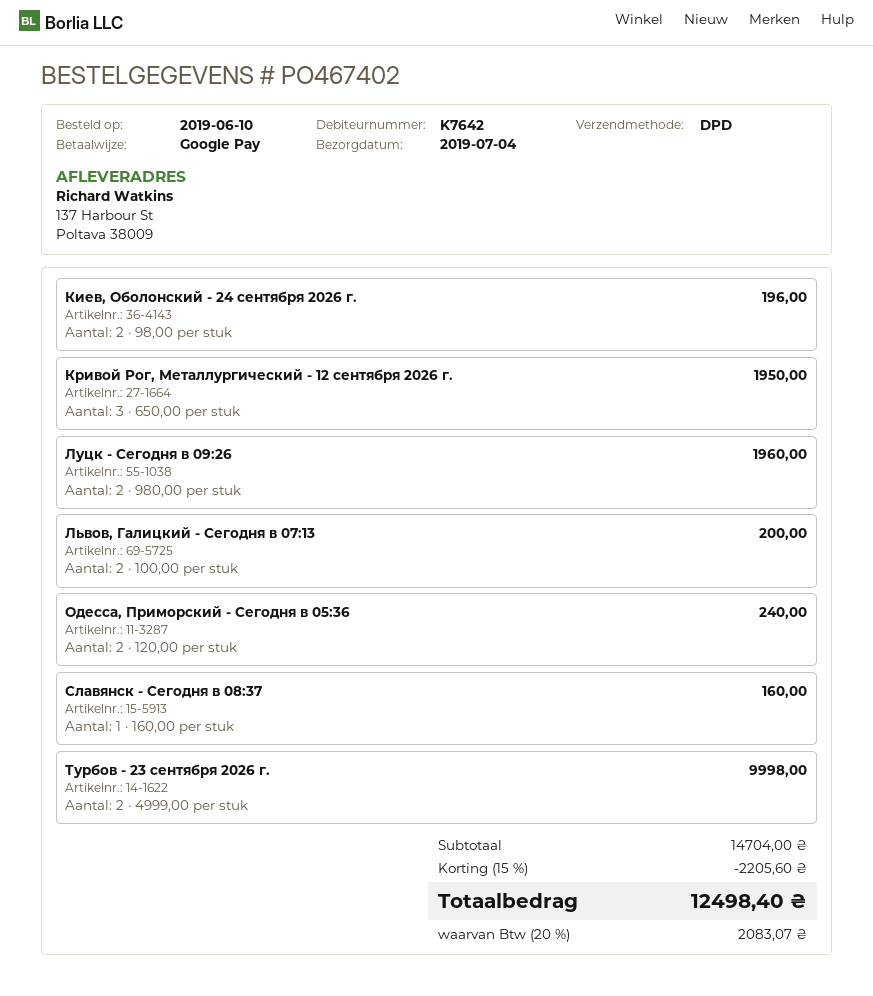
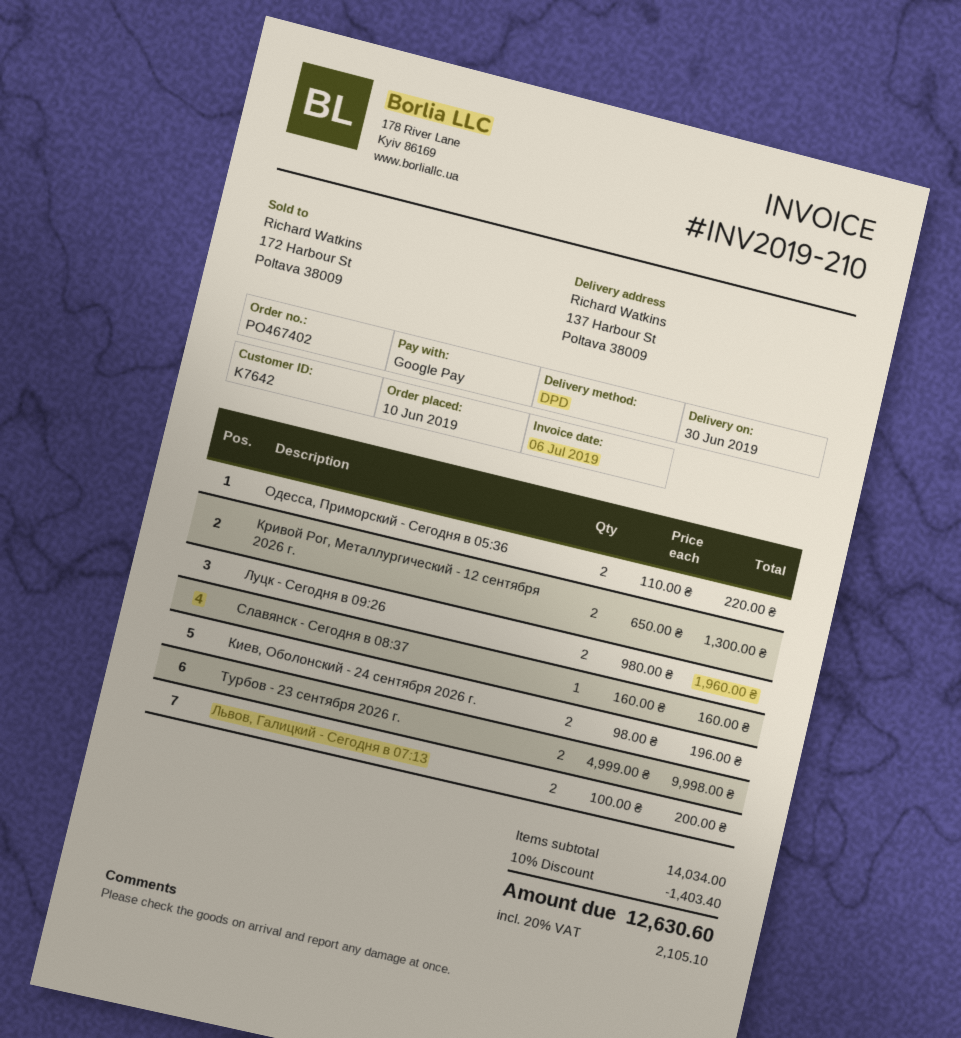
delivery date: 2019-07-04 -> 2019-06-30
Кривой Рог, Металлургический - 12 сентября 2026 г.: 3 x 650.00 = 1950.00 -> 2 x 650.00 = 1300.00
Одесса, Приморский - Сегодня в 05:36: 2 x 120.00 = 240.00 -> 2 x 110.00 = 220.00
subtotal: 14704.00 -> 14034.00
discount: 15% = 2205.60 -> 10% = 1403.40
tax: 20% = 2083.07 -> 20% = 2105.10
total: 12498.40 -> 12630.60

